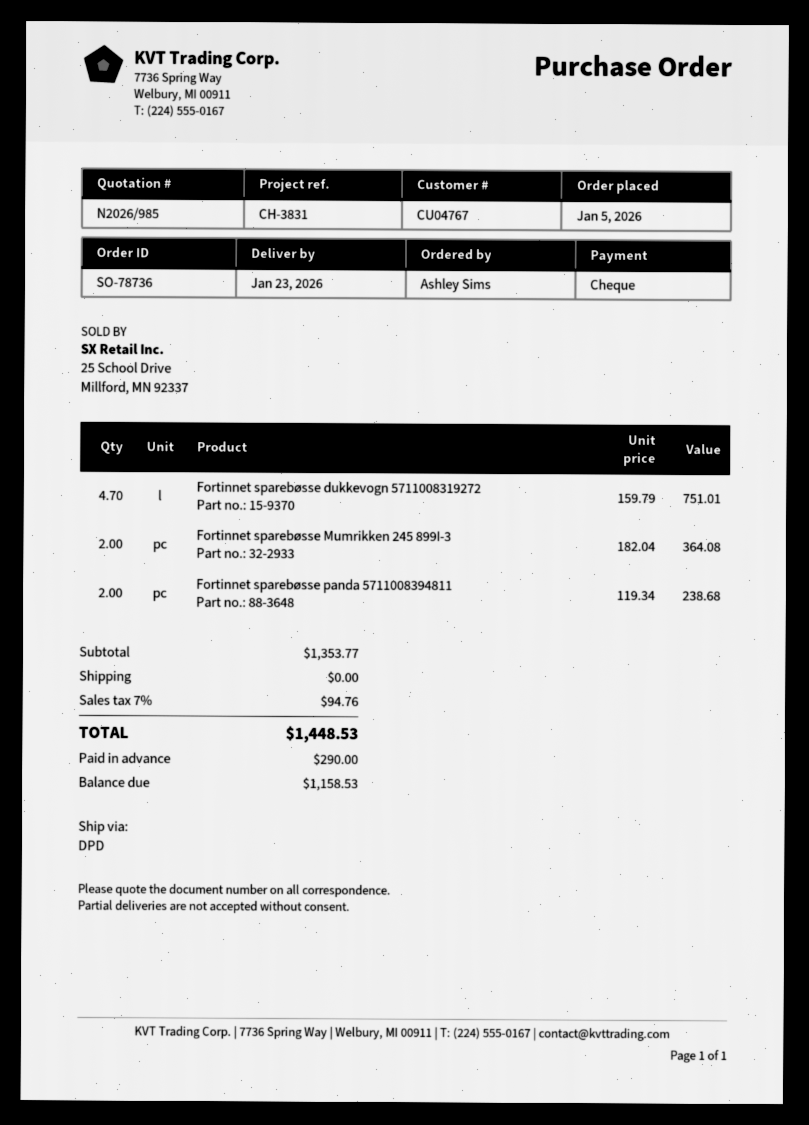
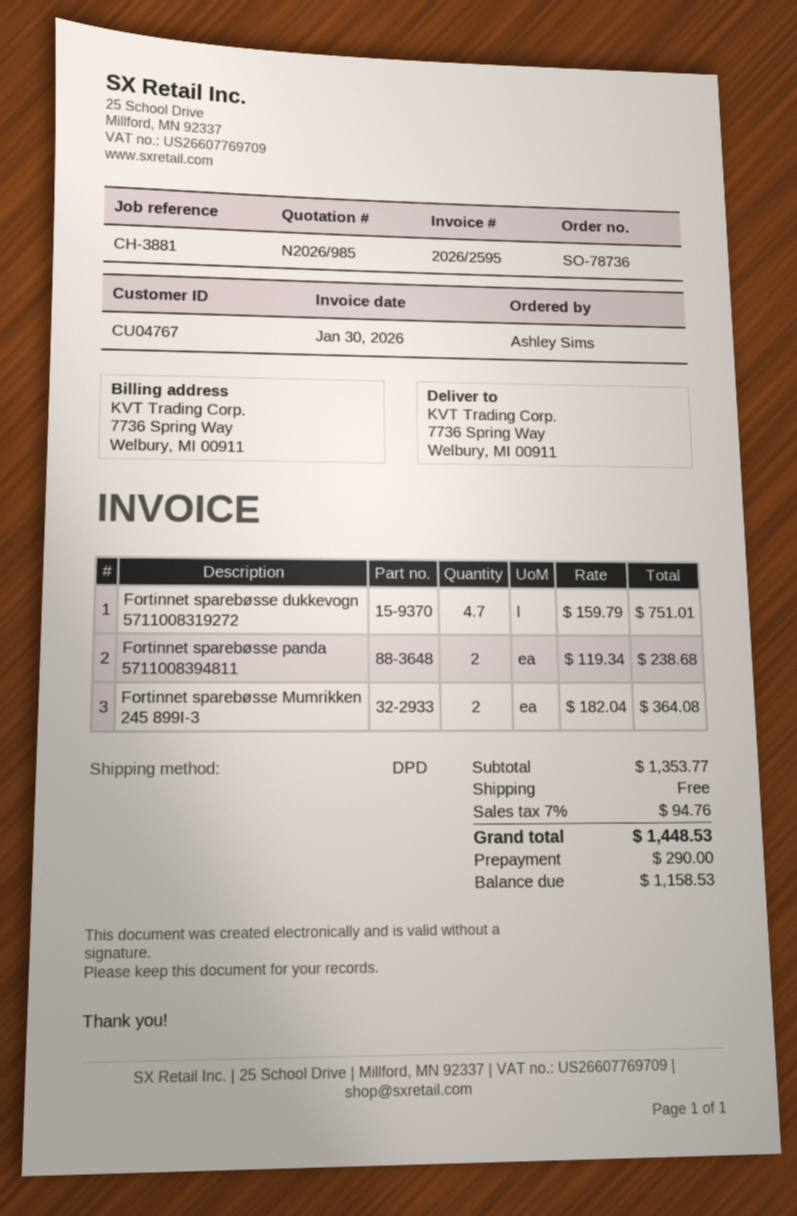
reference: CH-3831 -> CH-3881

